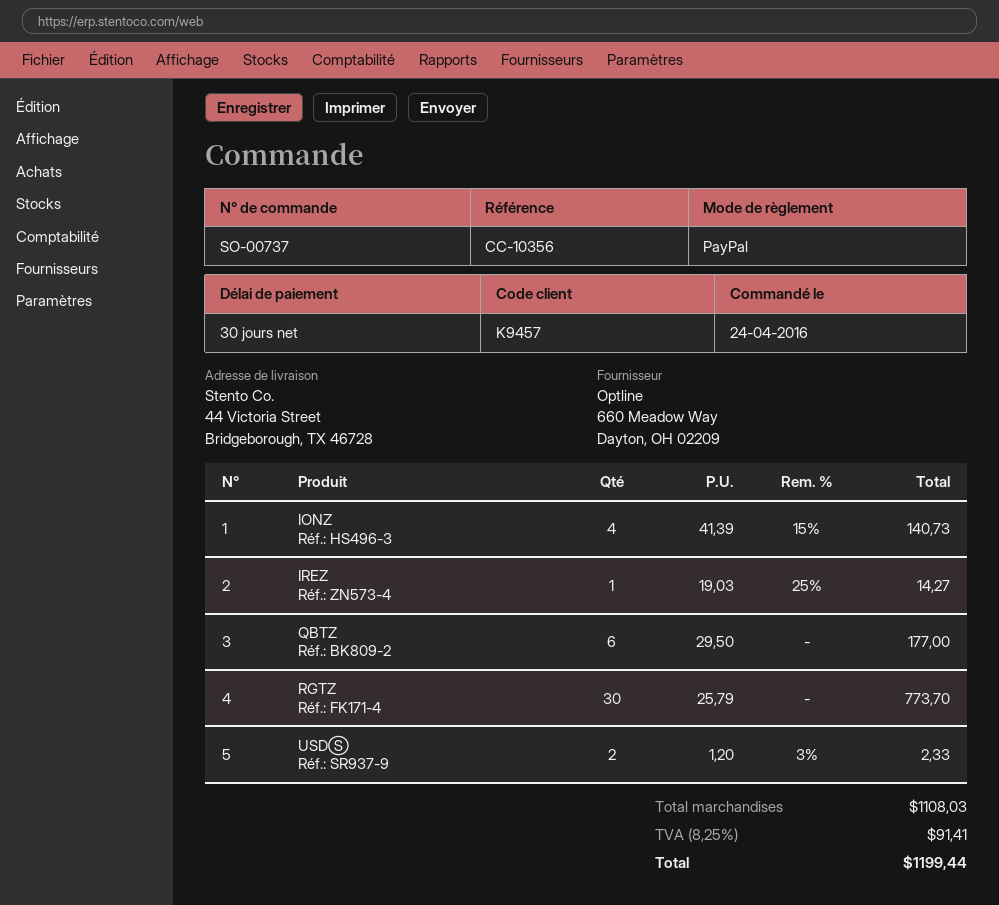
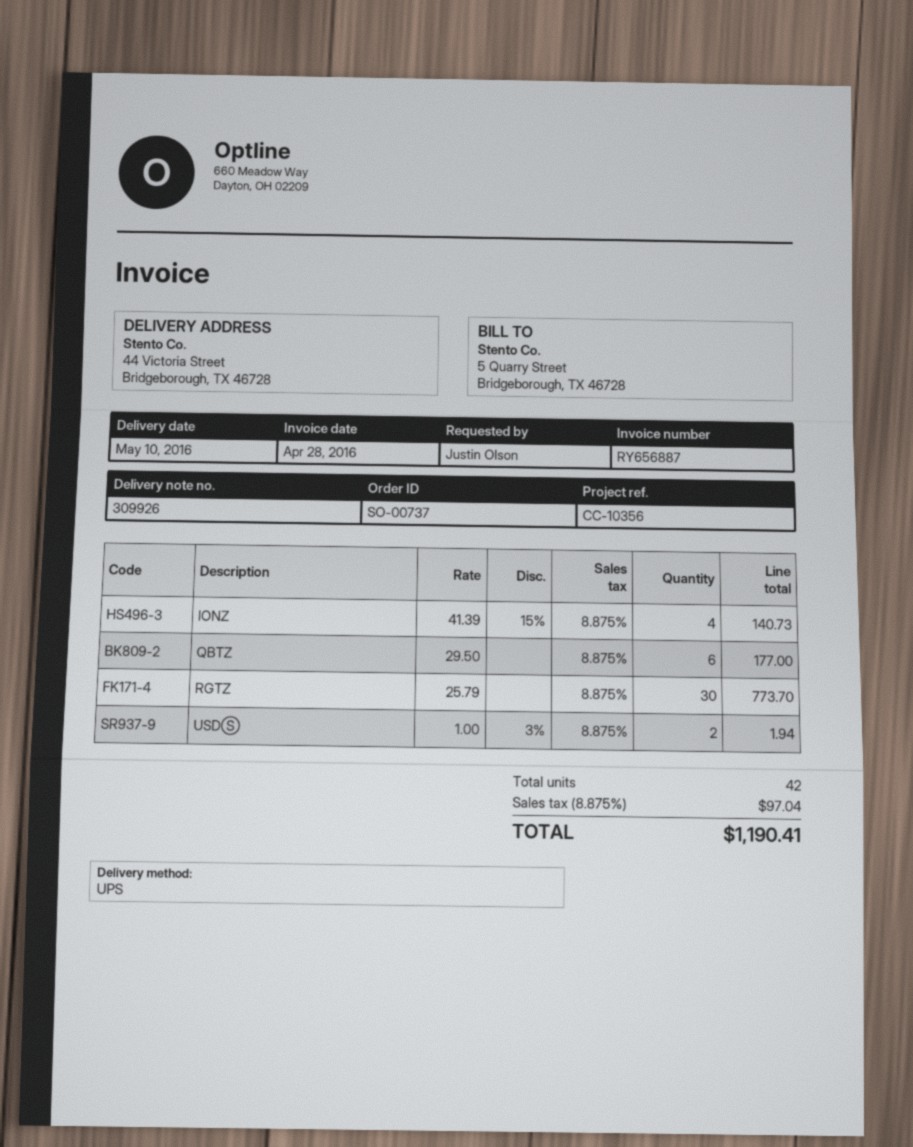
IREZ: 1 x 19.03 - 25% = 14.27 -> none
USDⓈ: 2 x 1.20 - 3% = 2.33 -> 2 x 1.00 - 3% = 1.94
tax: 8.25% = 91.41 -> 8.875% = 97.04
total: 1199.44 -> 1190.41

